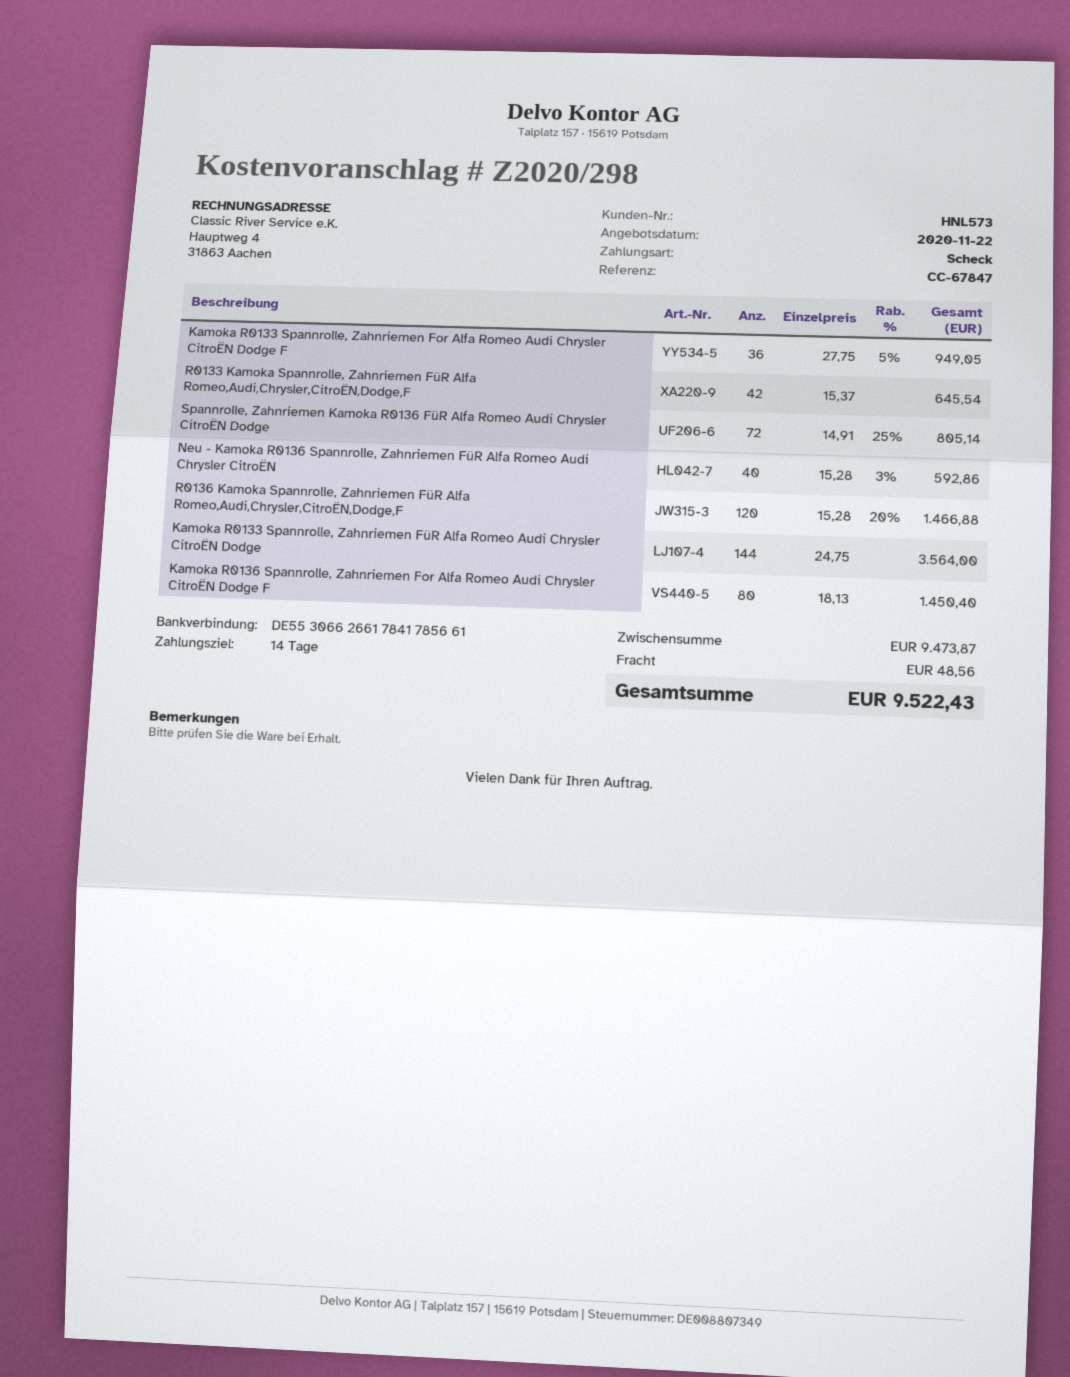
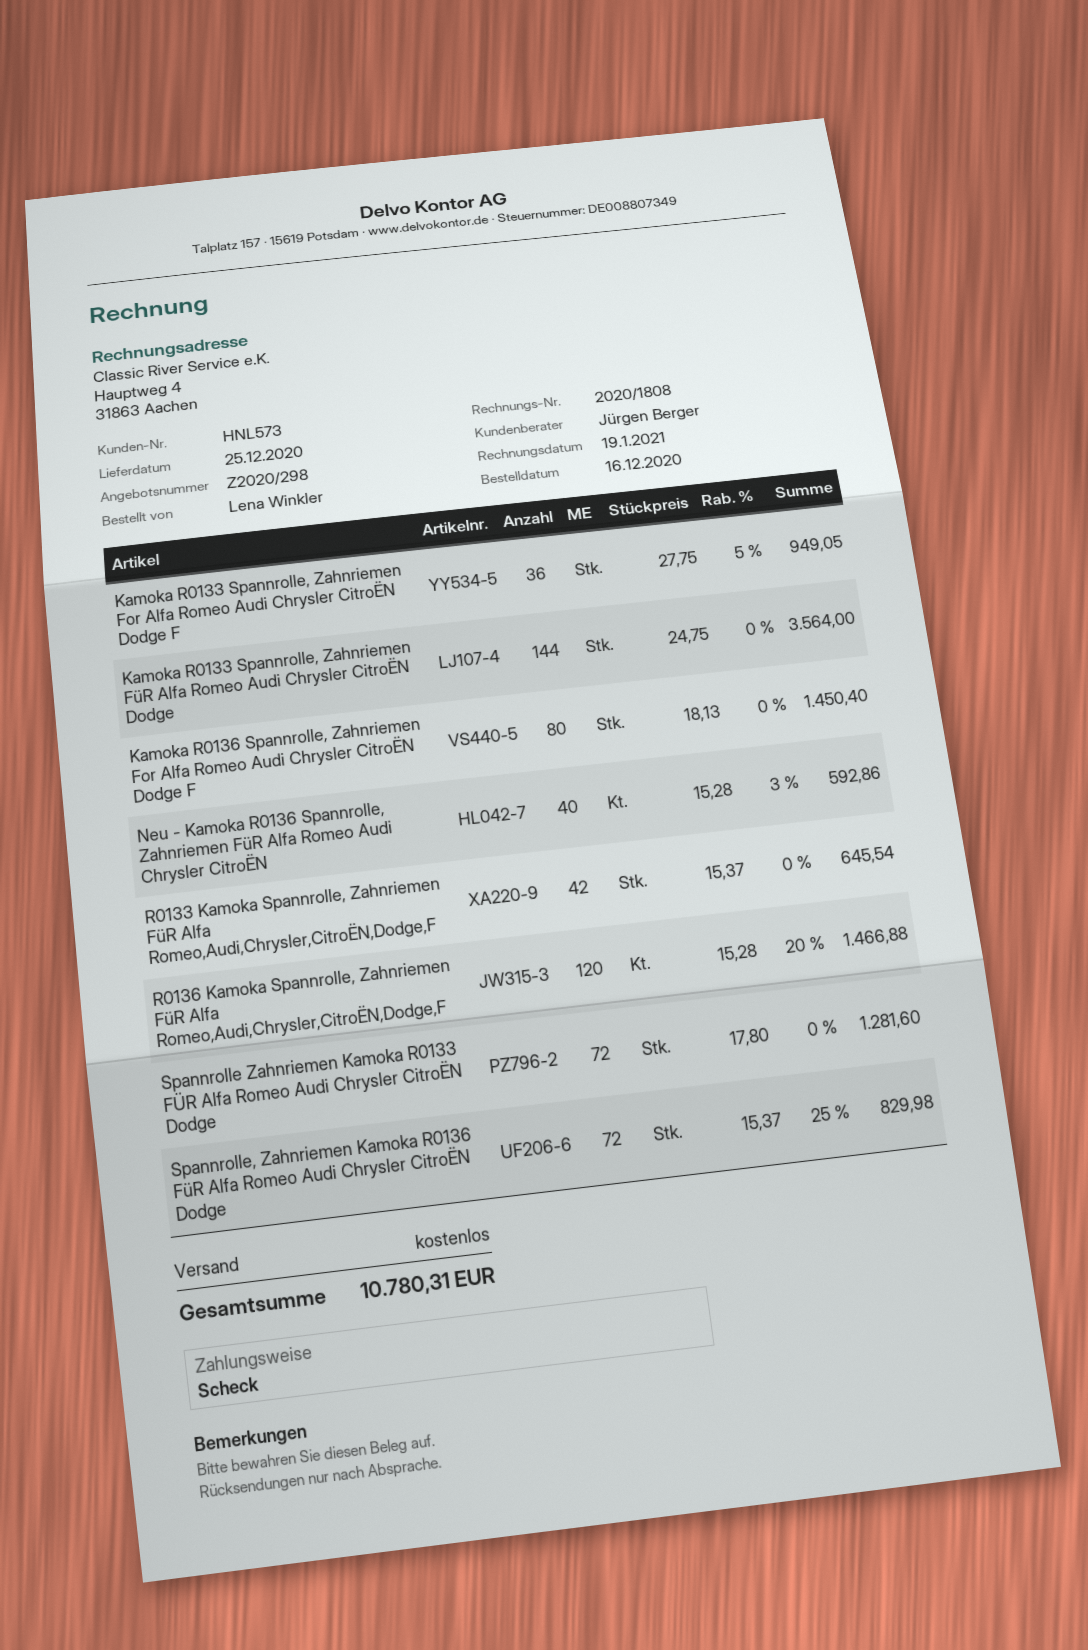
Spannrolle, Zahnriemen Kamoka R0136 FüR Alfa Romeo Audi Chrysler CitroËN Dodge: 72 x 14.91 - 25% = 805.14 -> 72 x 15.37 - 25% = 829.98
Spannrolle Zahnriemen Kamoka R0133 FÜR Alfa Romeo Audi Chrysler CitroËN Dodge: none -> 72 x 17.80 = 1281.60
shipping: 48.56 -> 0.00
total: 9522.43 -> 10780.31

